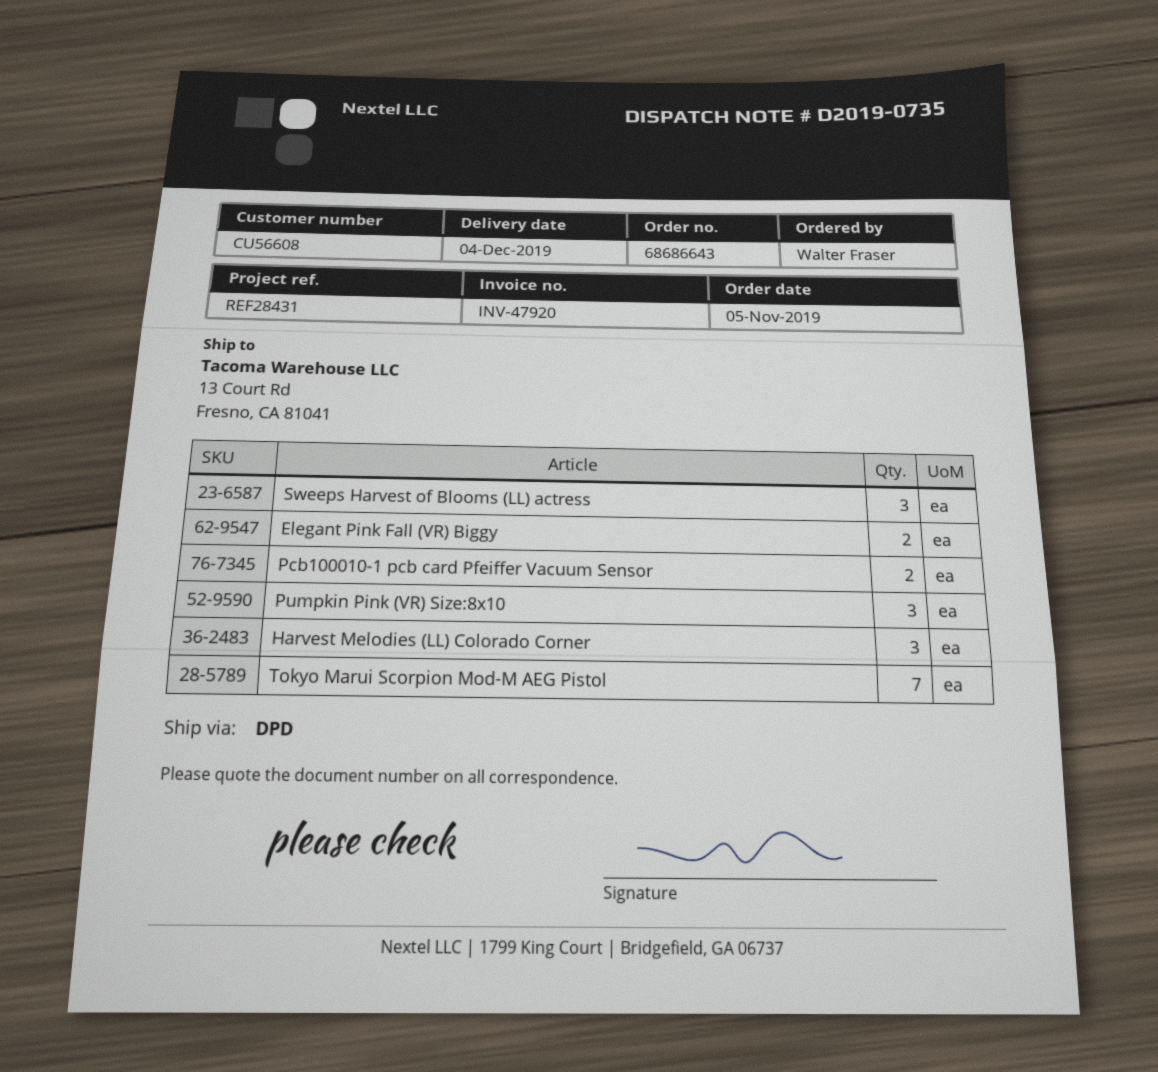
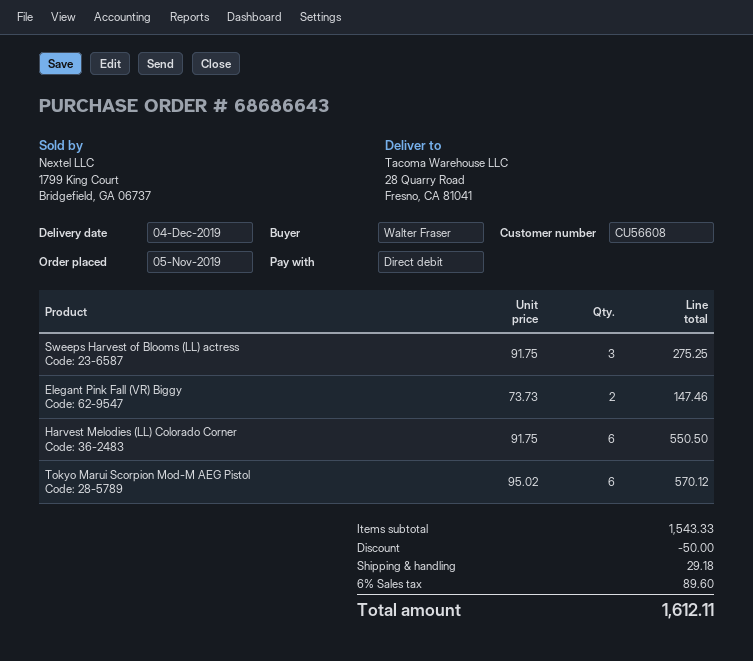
ship to: 13 Court Rd, Fresno, CA 81041 -> 28 Quarry Road, Fresno, CA 81041
Pcb100010-1 pcb card Pfeiffer Vacuum Sensor: 2 -> none
Pumpkin Pink (VR) Size:8x10: 3 -> none
Harvest Melodies (LL) Colorado Corner: 3 -> 6
Tokyo Marui Scorpion Mod-M AEG Pistol: 7 -> 6

